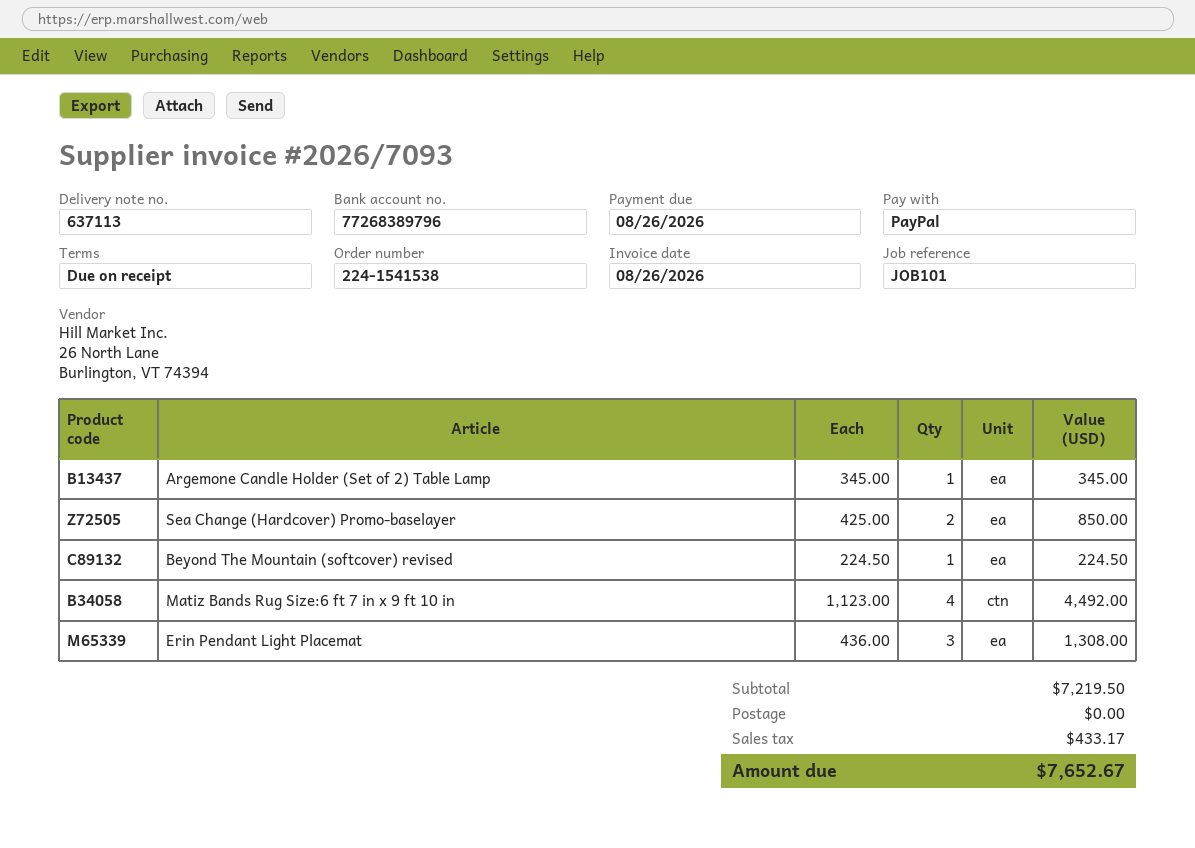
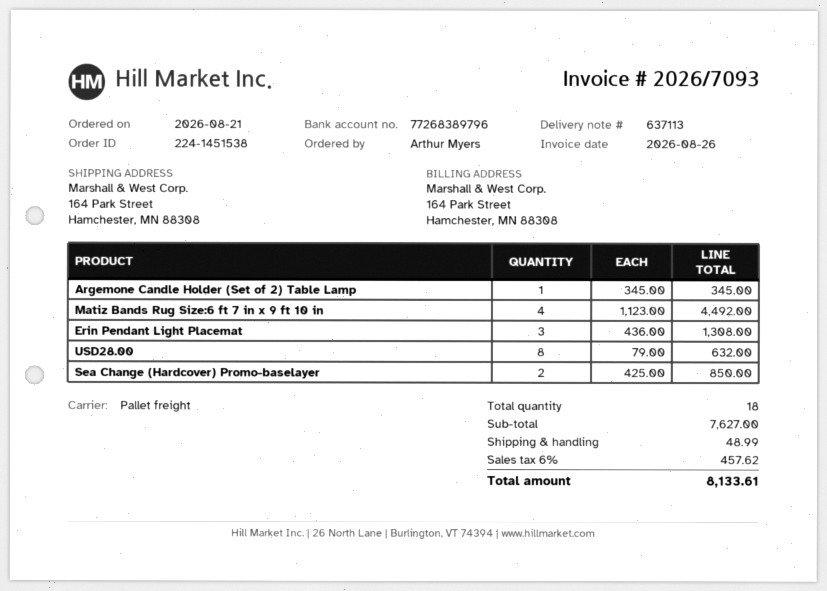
order number: 224-1541538 -> 224-1451538
Beyond The Mountain (softcover) revised: 1 x 224.50 = 224.50 -> none
USD28.00: none -> 8 x 79.00 = 632.00
subtotal: 7219.50 -> 7627.00
shipping: 0.00 -> 48.99
tax: 433.17 -> 457.62
total: 7652.67 -> 8133.61

